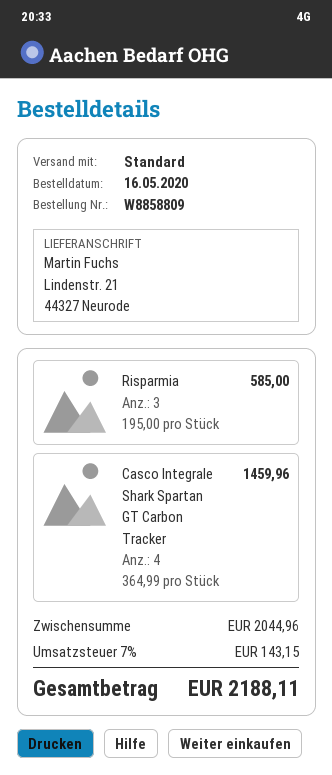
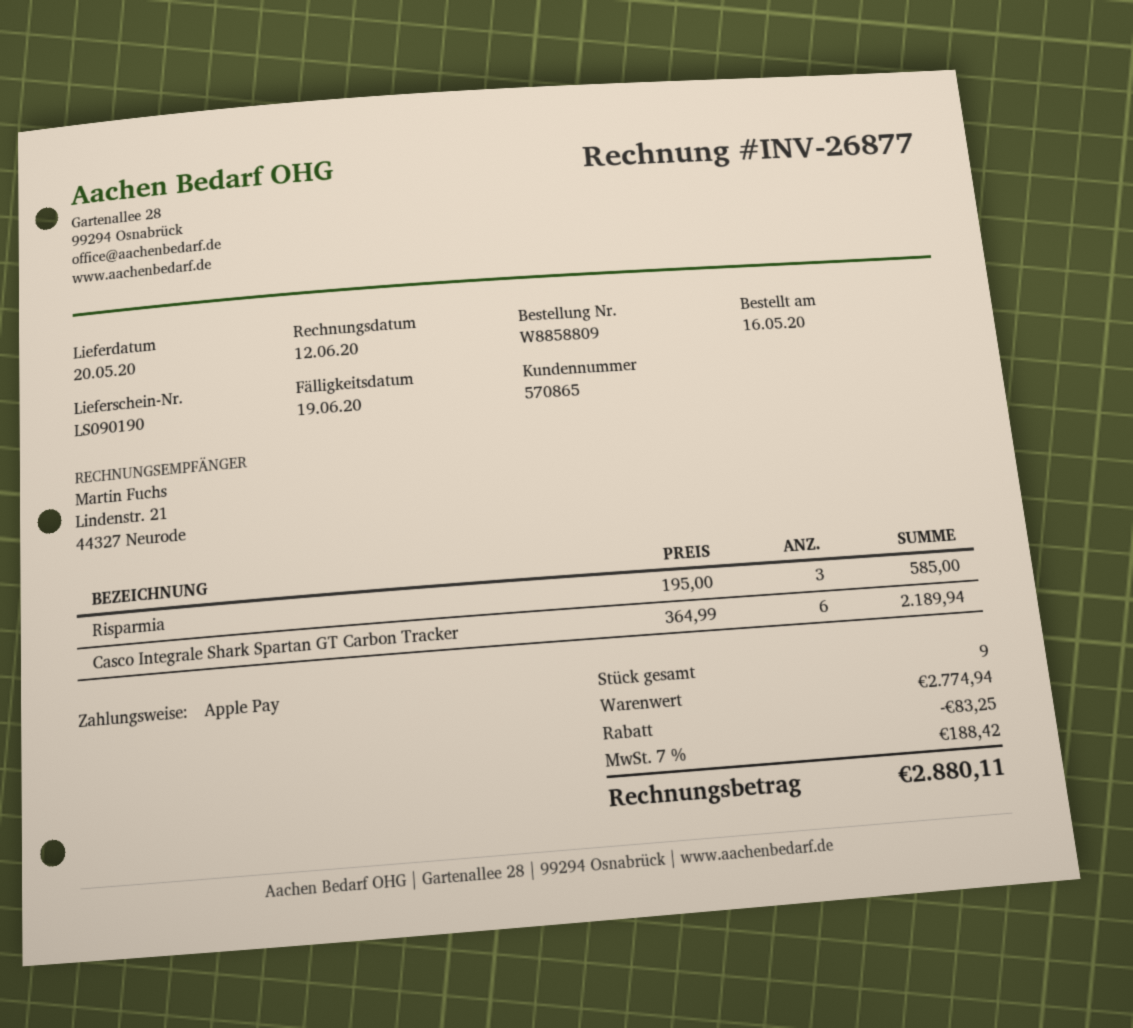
Casco Integrale Shark Spartan GT Carbon Tracker: 4 x 364.99 = 1459.96 -> 6 x 364.99 = 2189.94
subtotal: 2044.96 -> 2774.94
discount: none -> 83.25
tax: 7% = 143.15 -> 7% = 188.42
total: 2188.11 -> 2880.11

